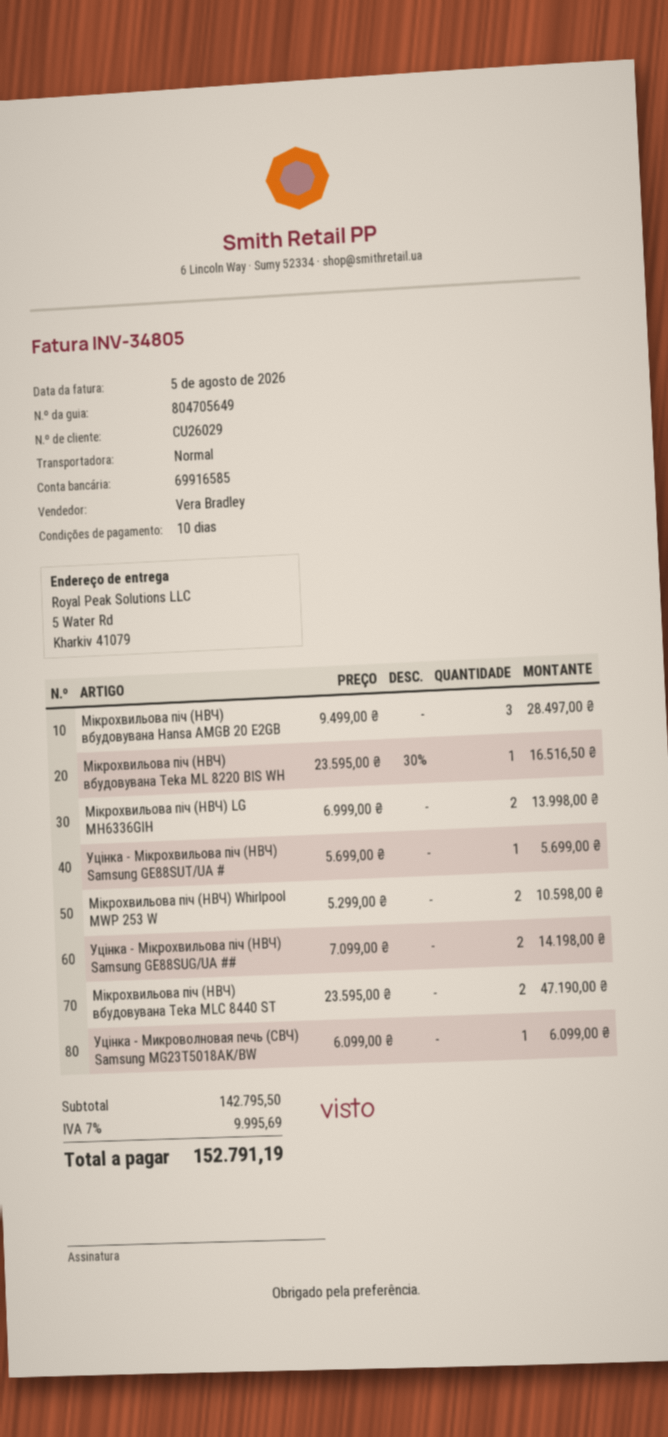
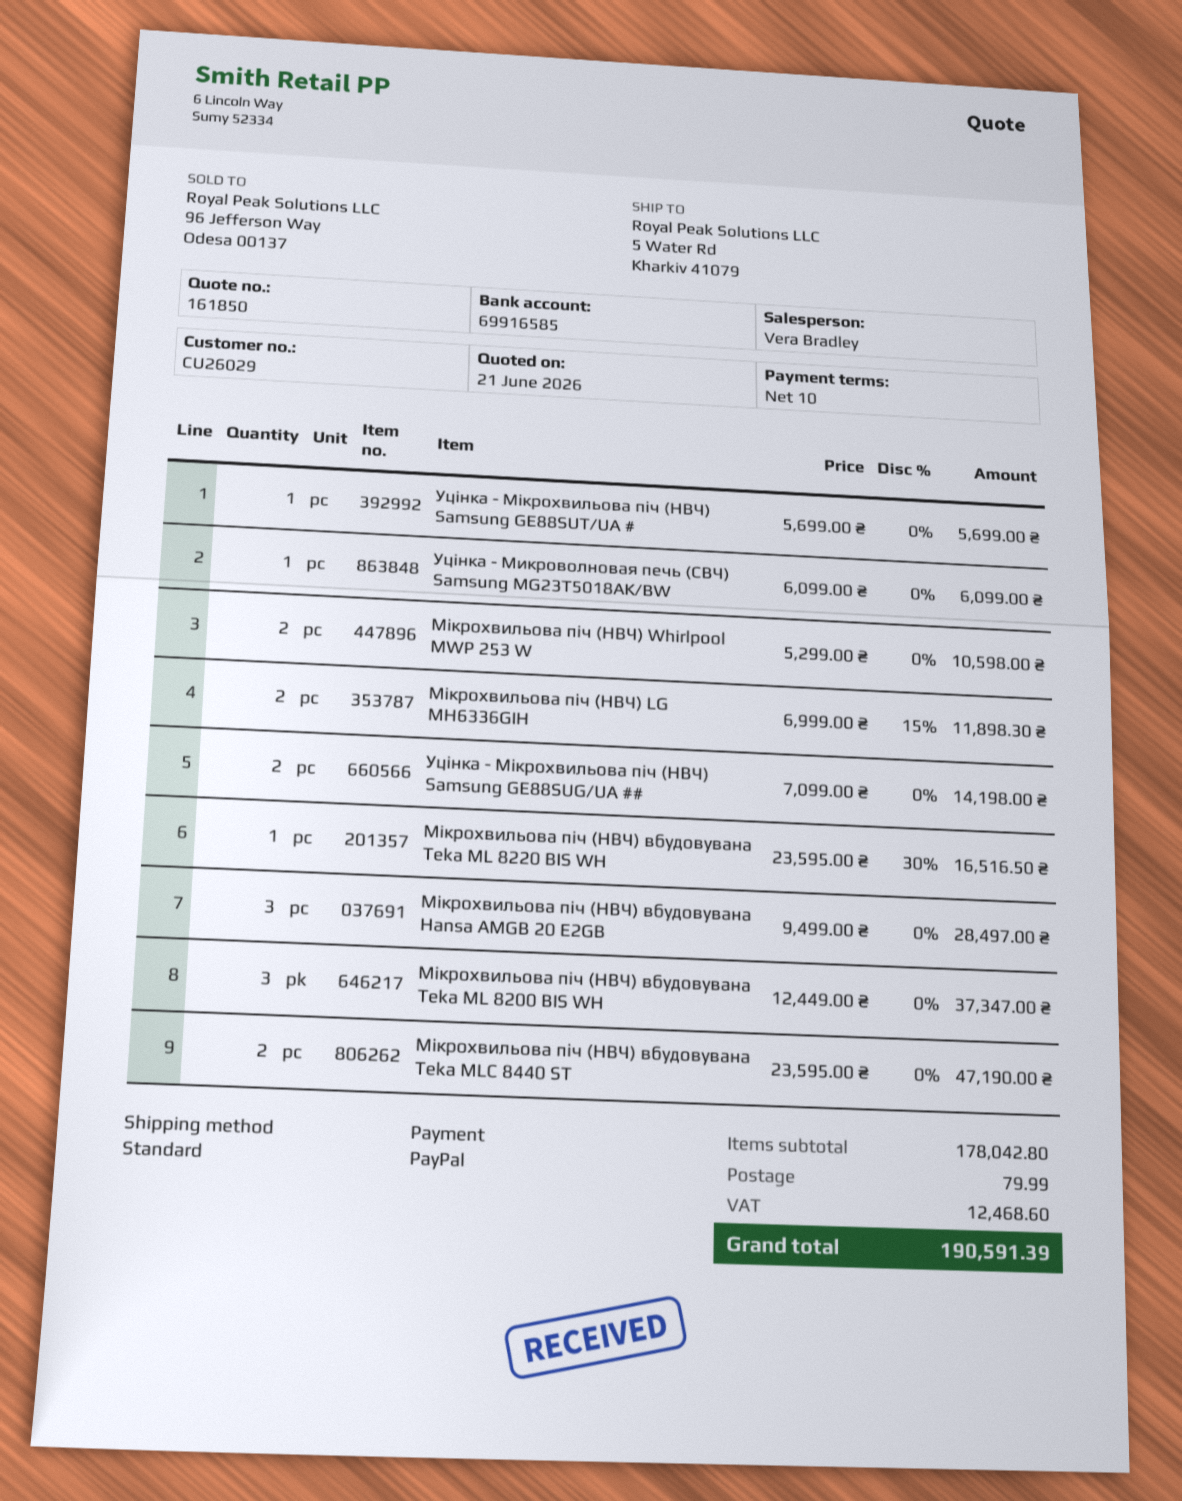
Мікрохвильова піч (НВЧ) LG MH6336GIH: 2 x 6999.00 = 13998.00 -> 2 x 6999.00 - 15% = 11898.30
Мікрохвильова піч (НВЧ) вбудовувана Teka ML 8200 BIS WH: none -> 3 x 12449.00 = 37347.00
subtotal: 142795.50 -> 178042.80
shipping: none -> 79.99
tax: 9995.69 -> 12468.60
total: 152791.19 -> 190591.39

